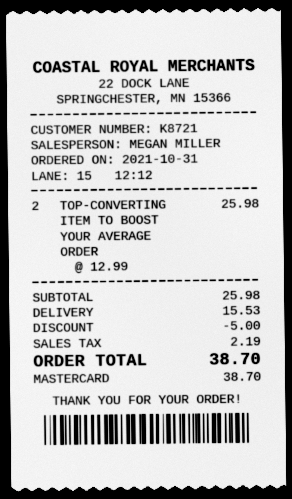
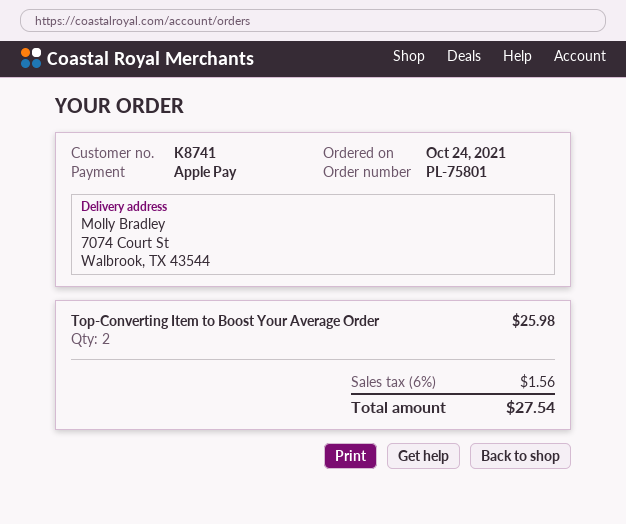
order date: 2021-10-31 -> 2021-10-24
customer number: K8721 -> K8741
payment method: Mastercard -> Apple Pay
discount: 5.00 -> none
shipping: 15.53 -> none
tax: 2.19 -> 1.56
total: 38.70 -> 27.54

